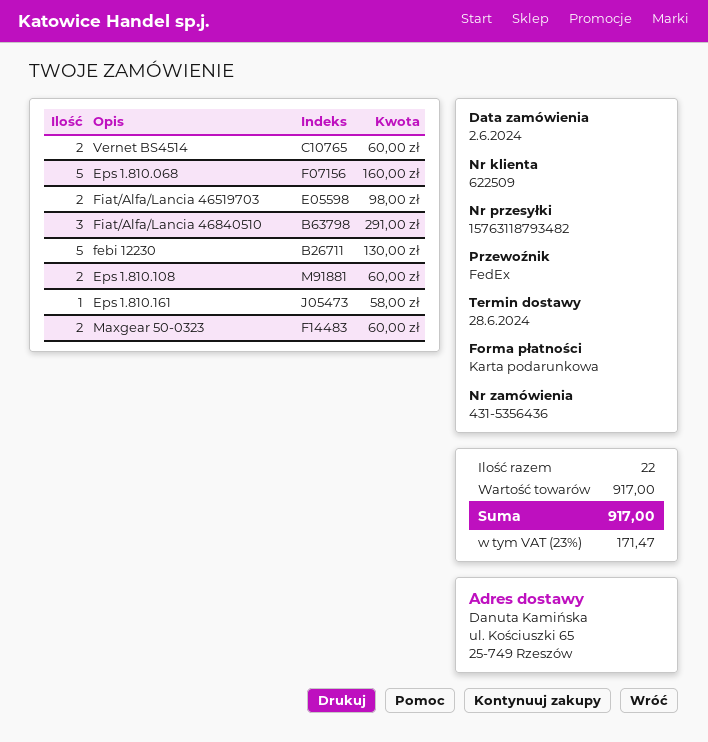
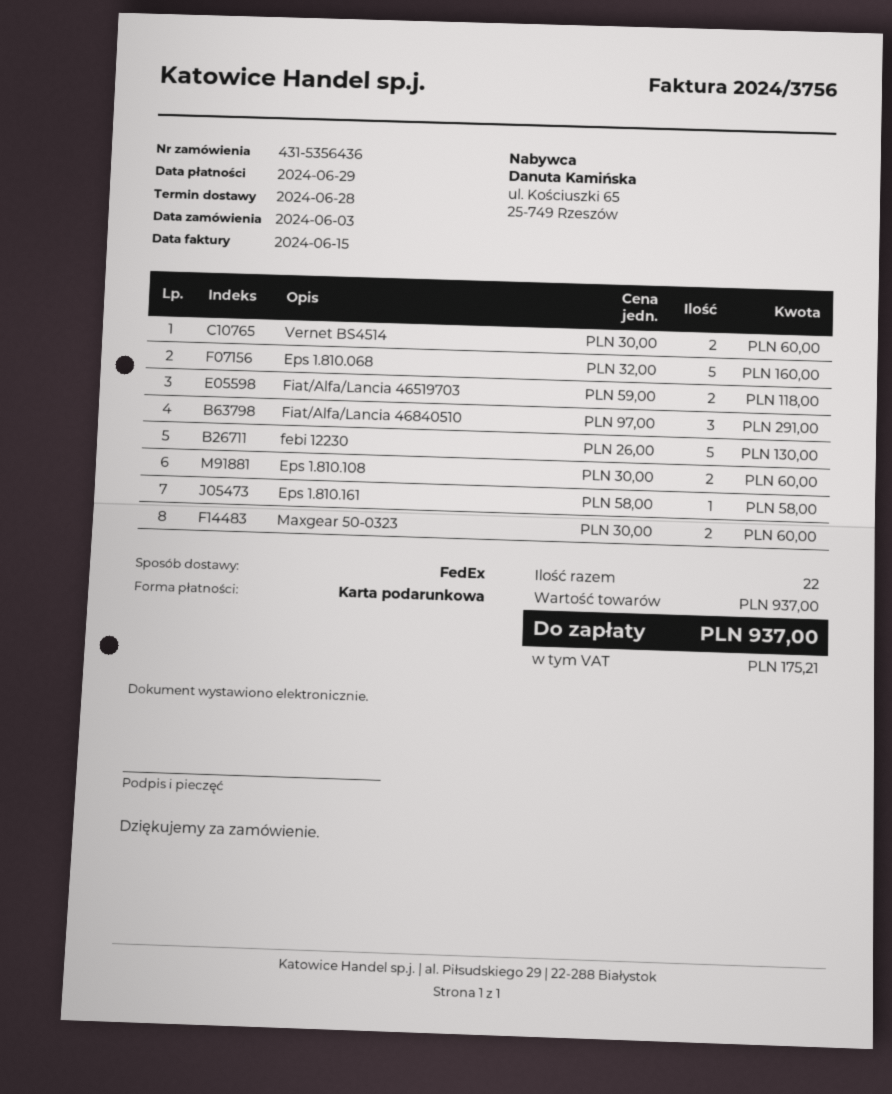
order date: 2024-06-02 -> 2024-06-03
Fiat/Alfa/Lancia 46519703: 2 for 98.00 -> 2 for 118.00
subtotal: 917.00 -> 937.00
tax: 171.47 -> 175.21
total: 917.00 -> 937.00

